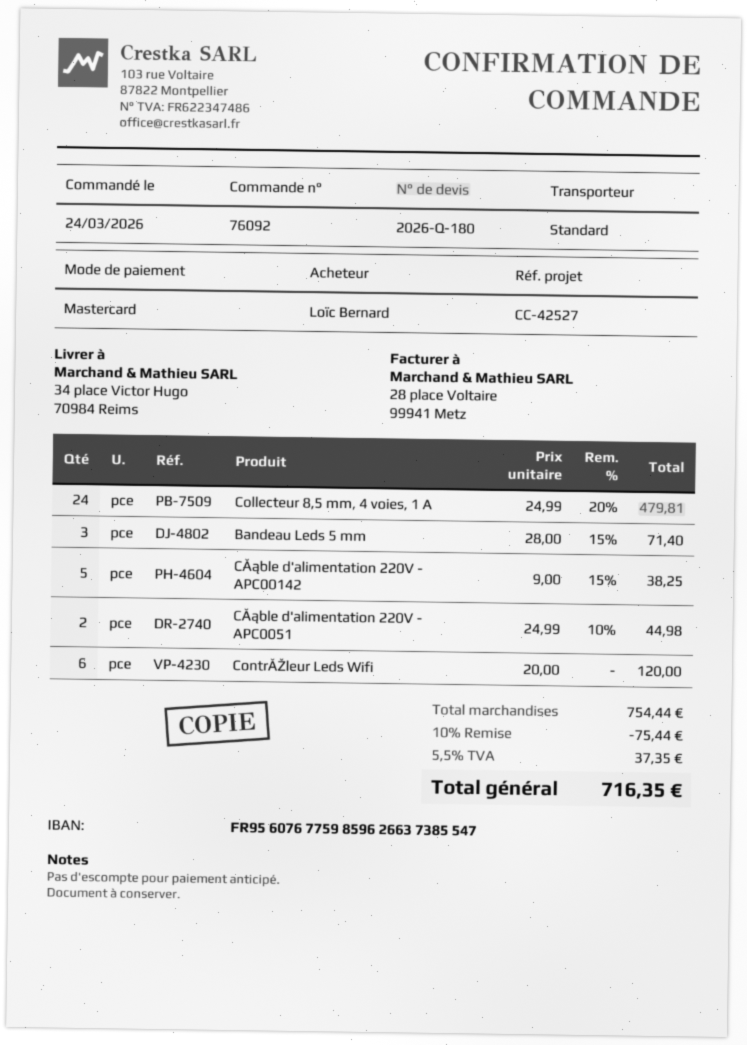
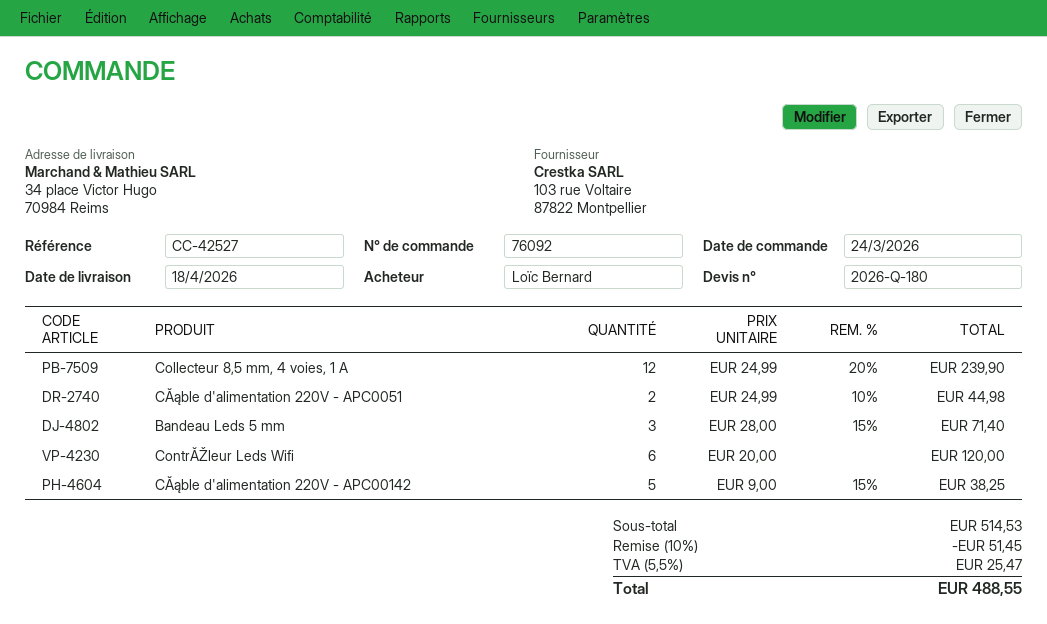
Collecteur 8,5 mm, 4 voies, 1 A: 24 x 24.99 - 20% = 479.81 -> 12 x 24.99 - 20% = 239.90
subtotal: 754.44 -> 514.53
discount: 10% = 75.44 -> 10% = 51.45
tax: 5.5% = 37.35 -> 5.5% = 25.47
total: 716.35 -> 488.55

